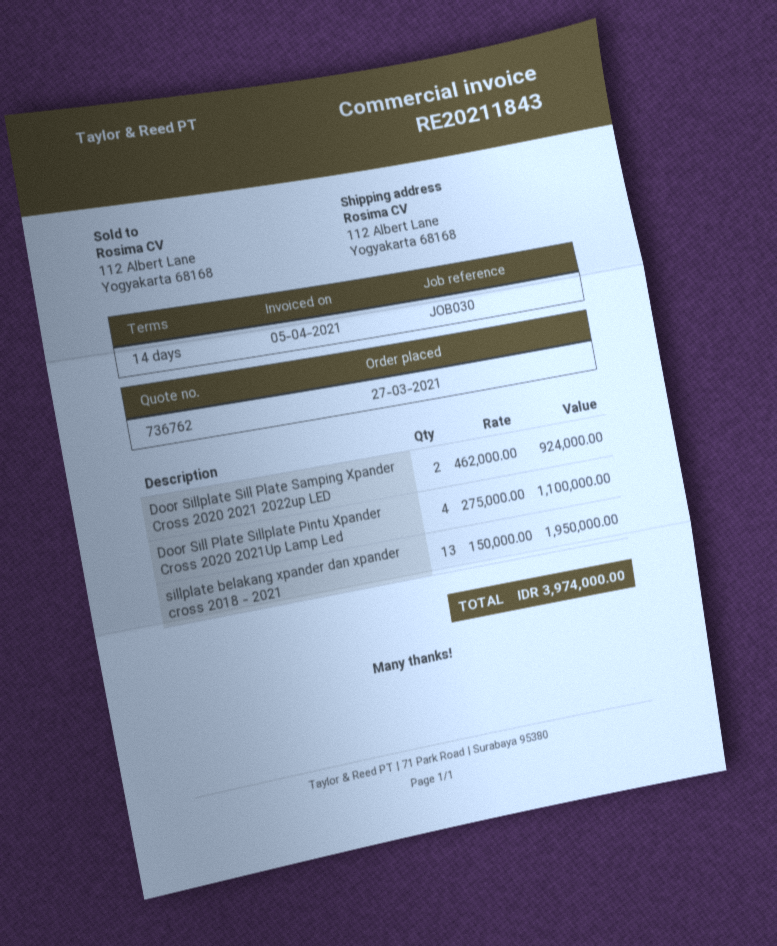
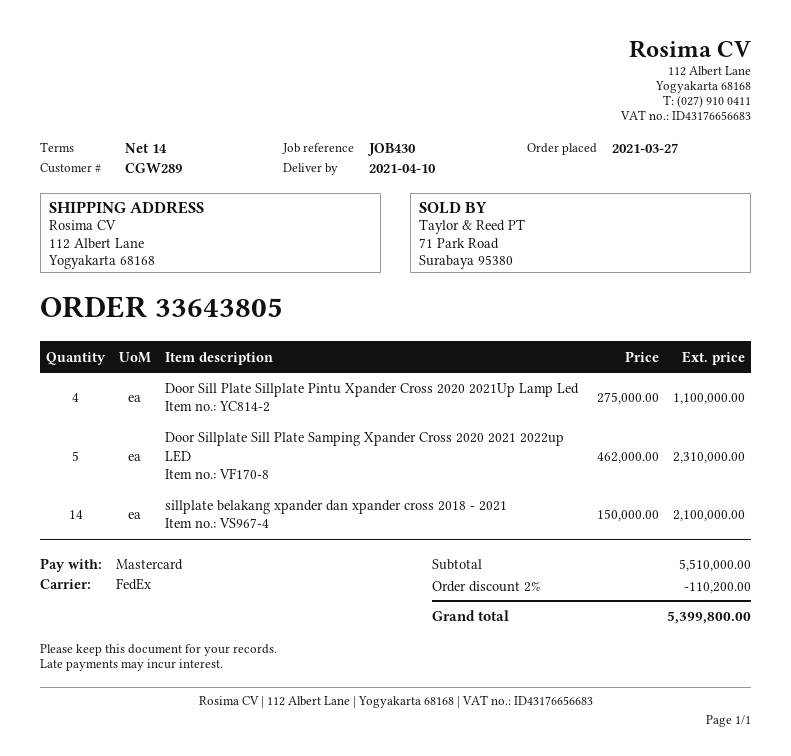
reference: JOB030 -> JOB430
Door Sillplate Sill Plate Samping Xpander Cross 2020 2021 2022up LED: 2 x 462000.00 = 924000.00 -> 5 x 462000.00 = 2310000.00
sillplate belakang xpander dan xpander cross 2018 - 2021: 13 x 150000.00 = 1950000.00 -> 14 x 150000.00 = 2100000.00
discount: none -> 2% = 110200.00
total: 3974000.00 -> 5399800.00

